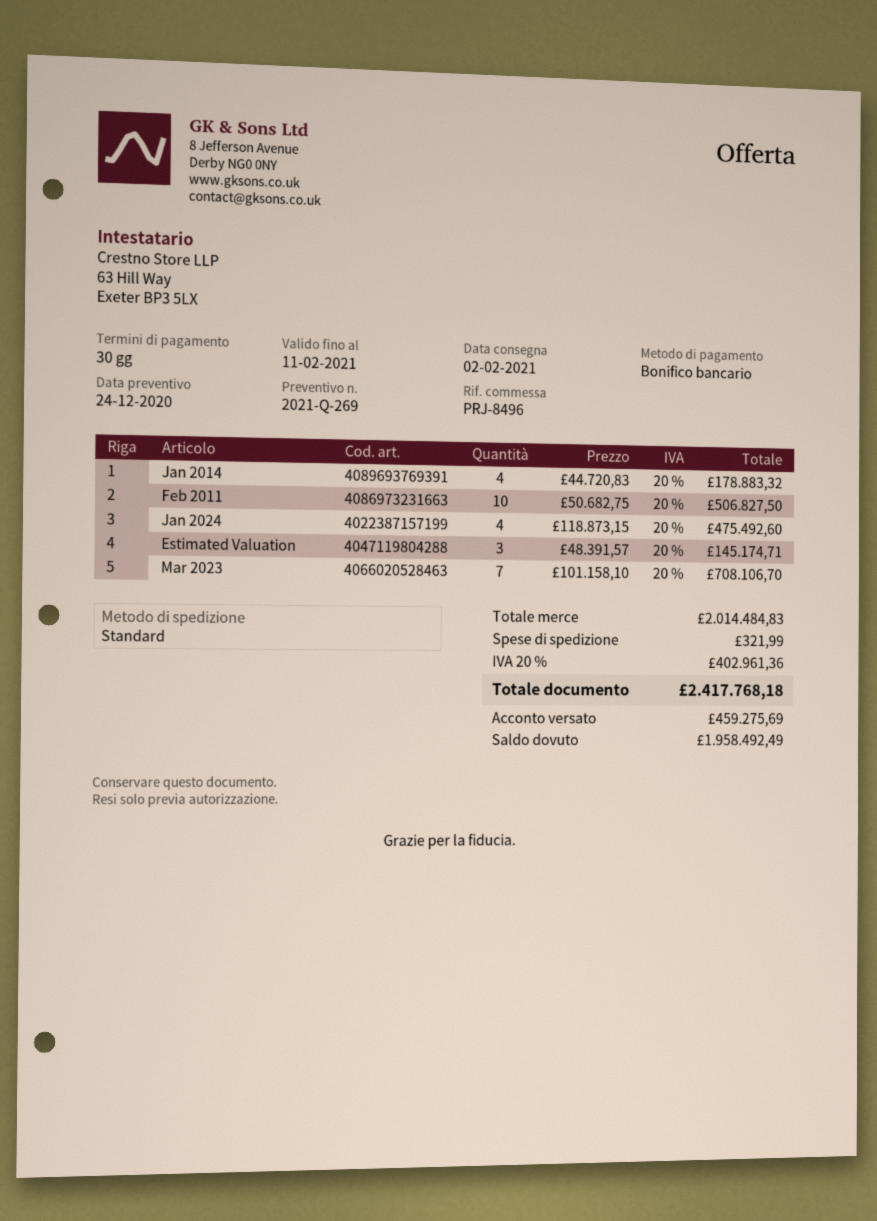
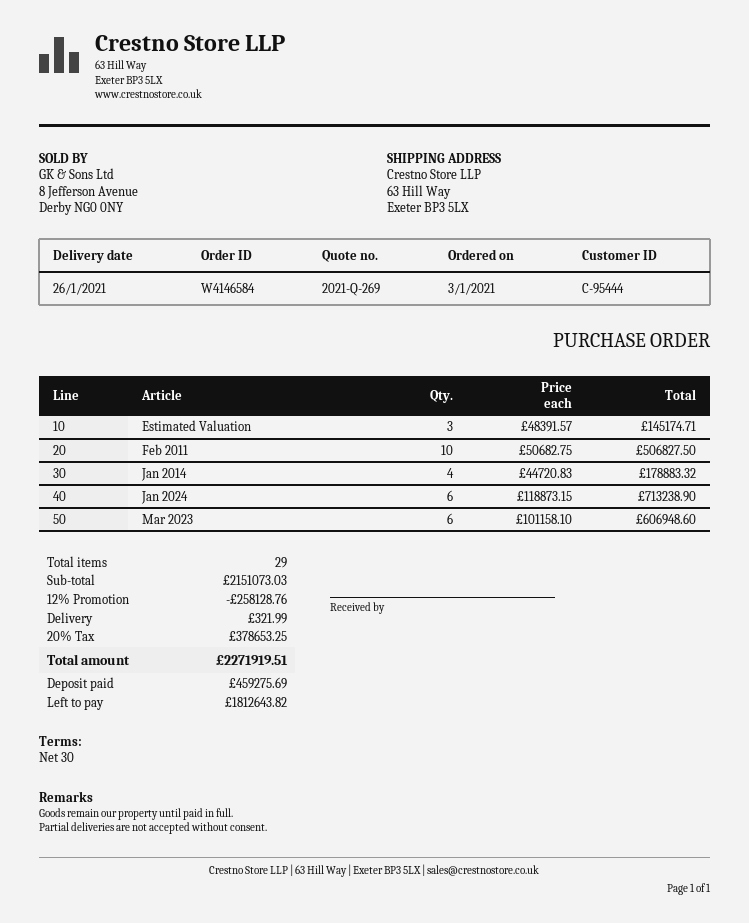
delivery date: 2021-02-02 -> 2021-01-26
Jan 2024: 4 x 118873.15 = 475492.60 -> 6 x 118873.15 = 713238.90
Mar 2023: 7 x 101158.10 = 708106.70 -> 6 x 101158.10 = 606948.60
subtotal: 2014484.83 -> 2151073.03
discount: none -> 12% = 258128.76
tax: 20% = 402961.36 -> 20% = 378653.25
total: 2417768.18 -> 2271919.51
balance: 1958492.49 -> 1812643.82

